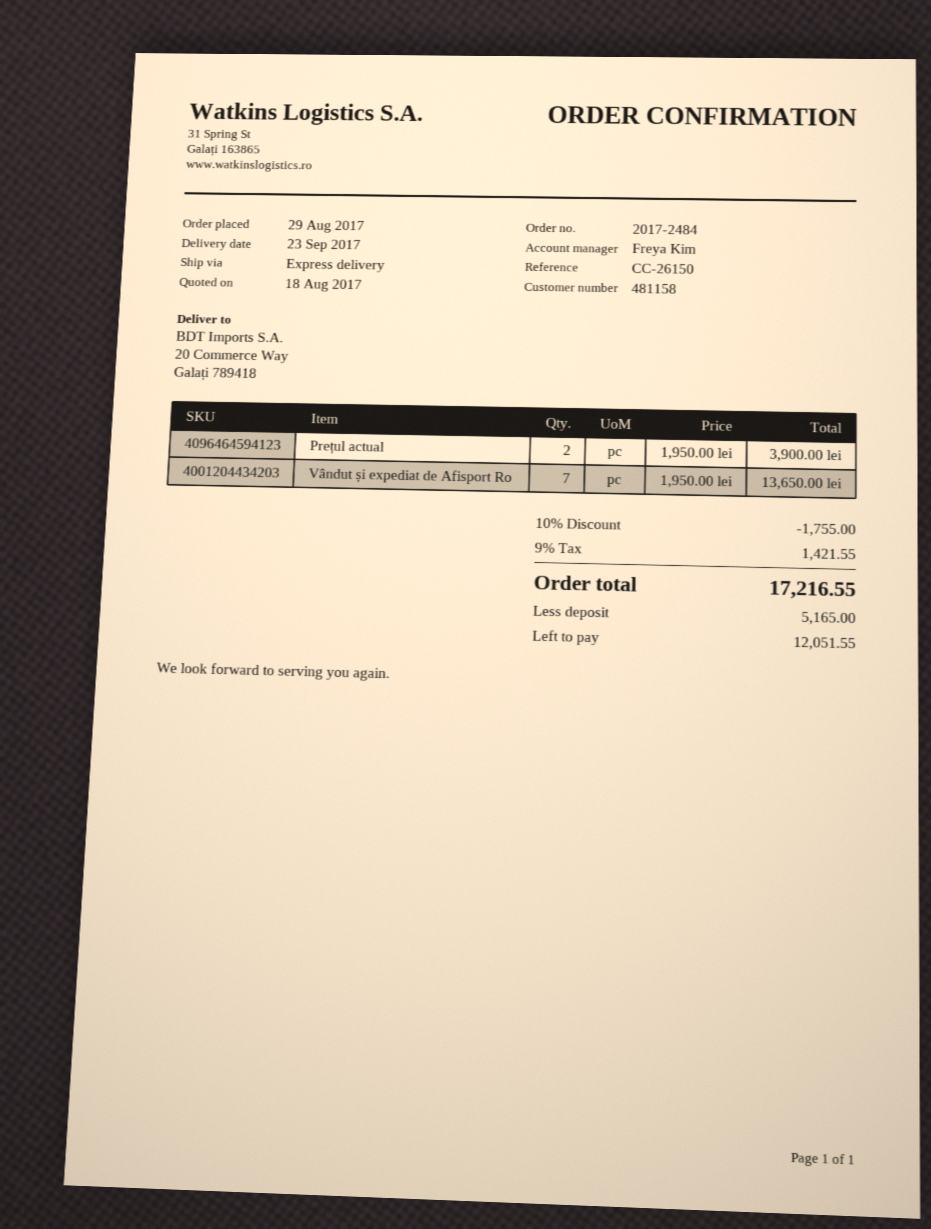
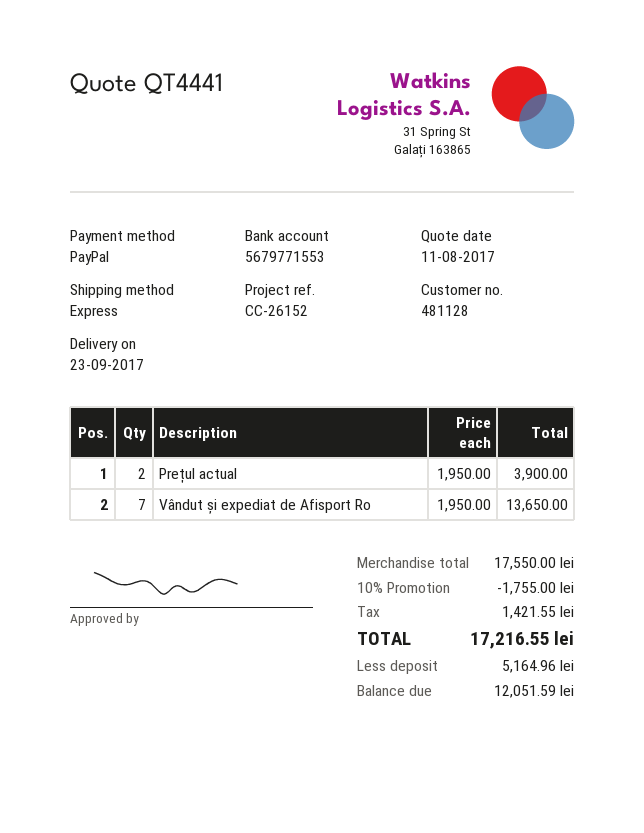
quote date: 2017-08-18 -> 2017-08-11
customer number: 481158 -> 481128
reference: CC-26150 -> CC-26152
deposit: 5165.00 -> 5164.96
balance: 12051.55 -> 12051.59

